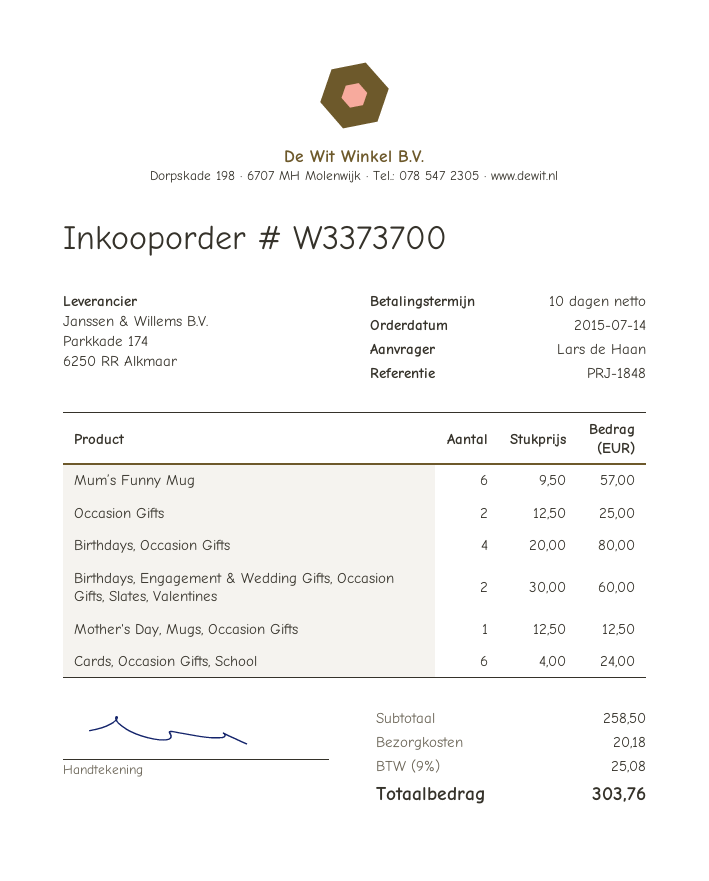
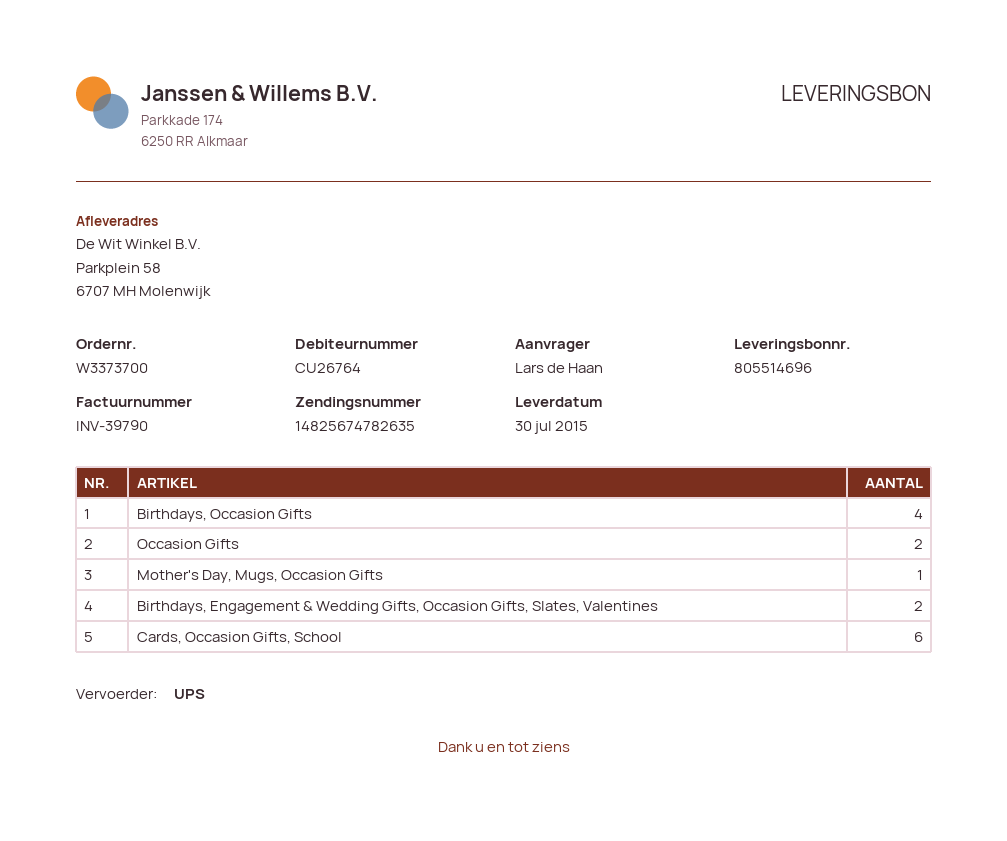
Mum’s Funny Mug: 6 -> none

